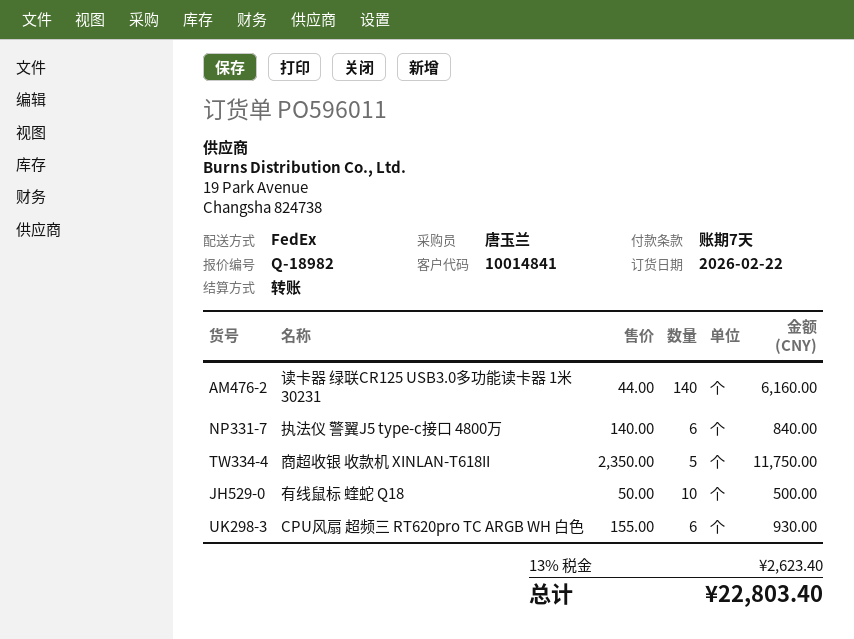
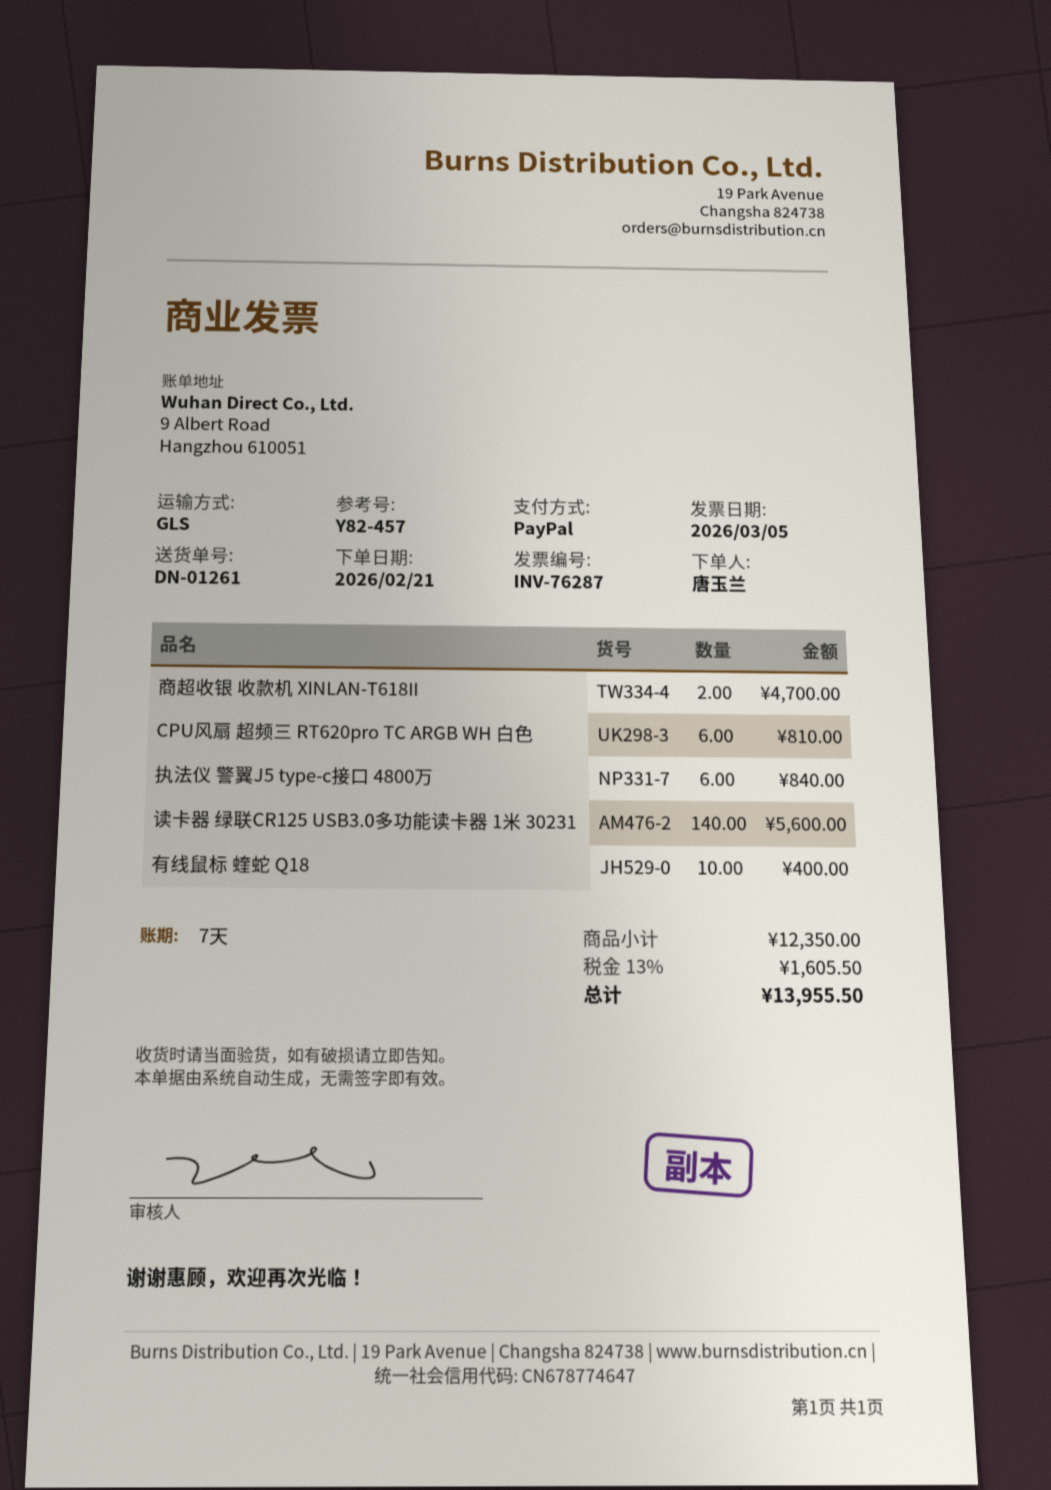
order date: 2026-02-22 -> 2026-02-21
payment method: bank transfer -> PayPal
shipping method: FedEx -> GLS
读卡器 绿联CR125 USB3.0多功能读卡器 1米 30231: 140 for 6160.00 -> 140 for 5600.00
商超收银 收款机 XINLAN-T618II: 5 for 11750.00 -> 2 for 4700.00
有线鼠标 蝰蛇 Q18: 10 for 500.00 -> 10 for 400.00
CPU风扇 超频三 RT620pro TC ARGB WH 白色: 6 for 930.00 -> 6 for 810.00
tax: 13% = 2623.40 -> 13% = 1605.50
total: 22803.40 -> 13955.50

